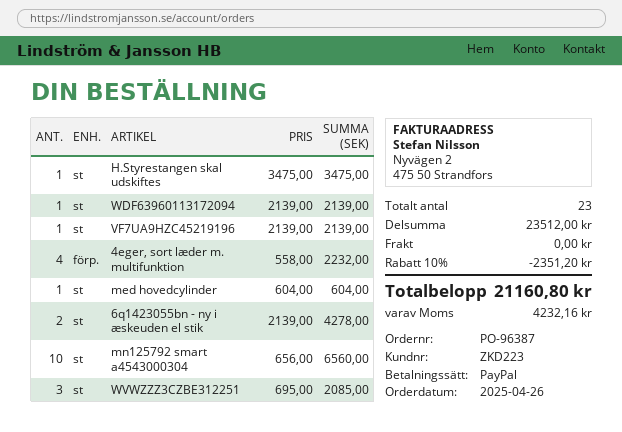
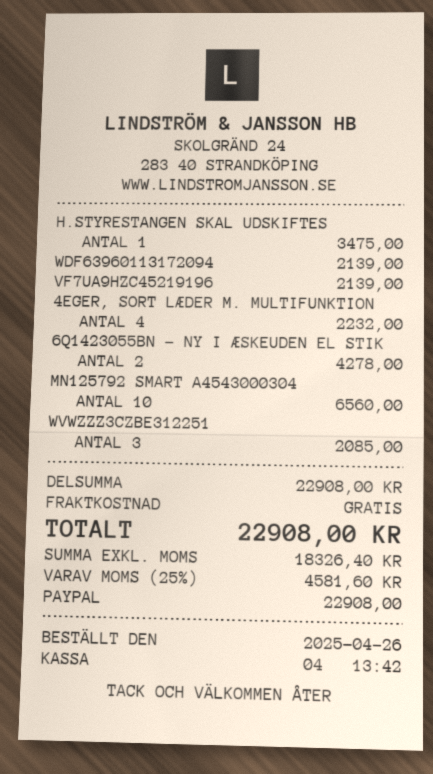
med hovedcylinder: 1 for 604.00 -> none
subtotal: 23512.00 -> 22908.00
discount: 10% = 2351.20 -> none
tax: 4232.16 -> 4581.60
total: 21160.80 -> 22908.00

